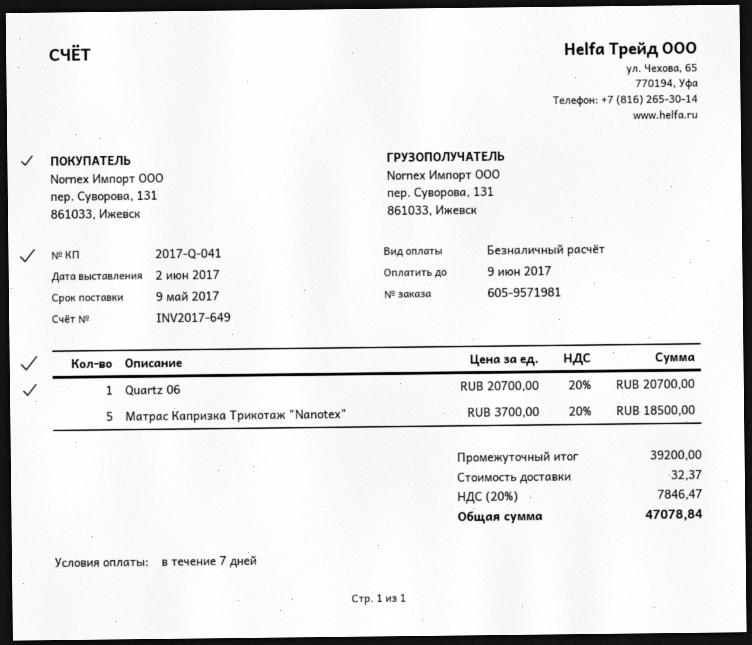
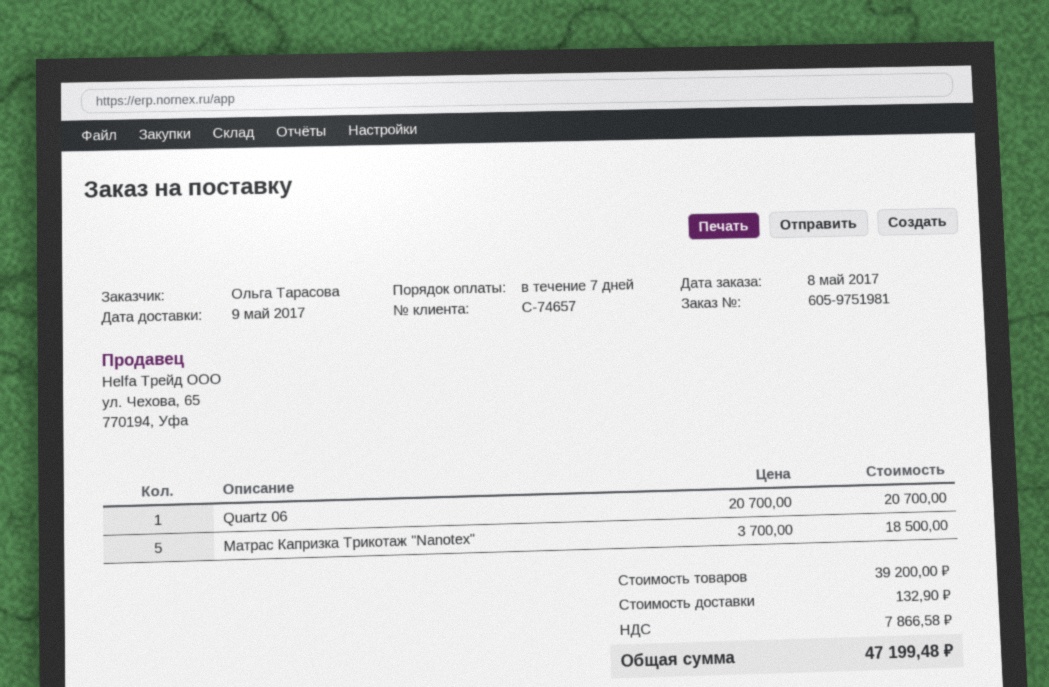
order number: 605-9571981 -> 605-9751981
shipping: 32.37 -> 132.90
tax: 7846.47 -> 7866.58
total: 47078.84 -> 47199.48

